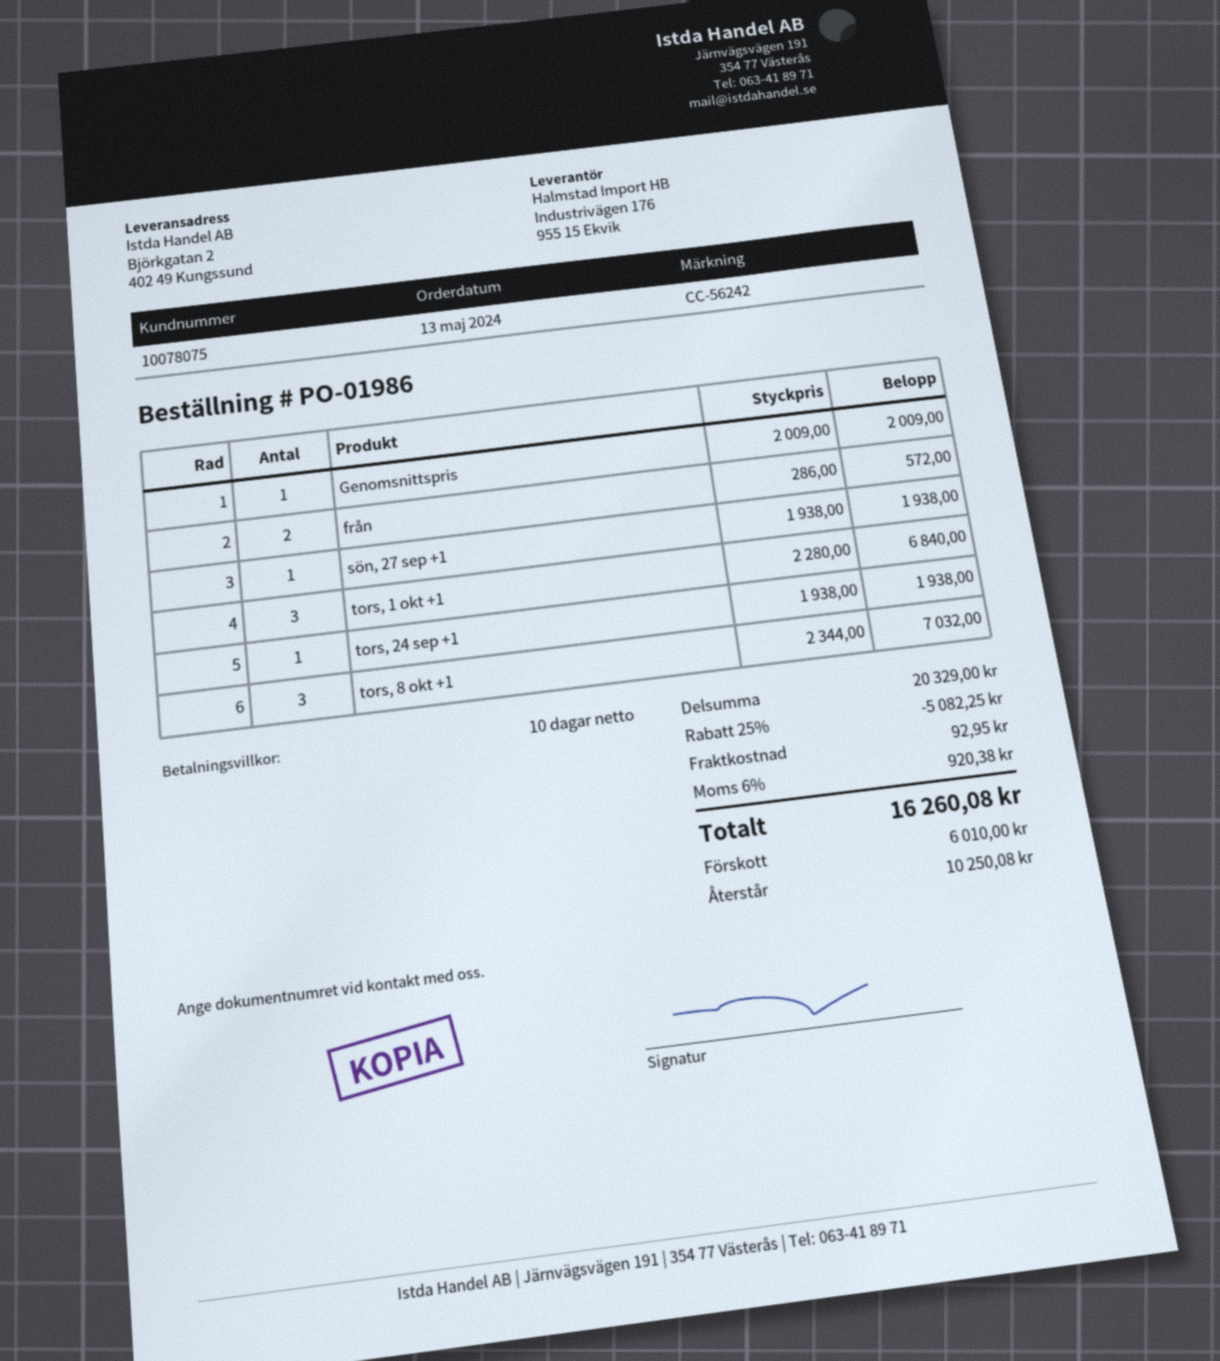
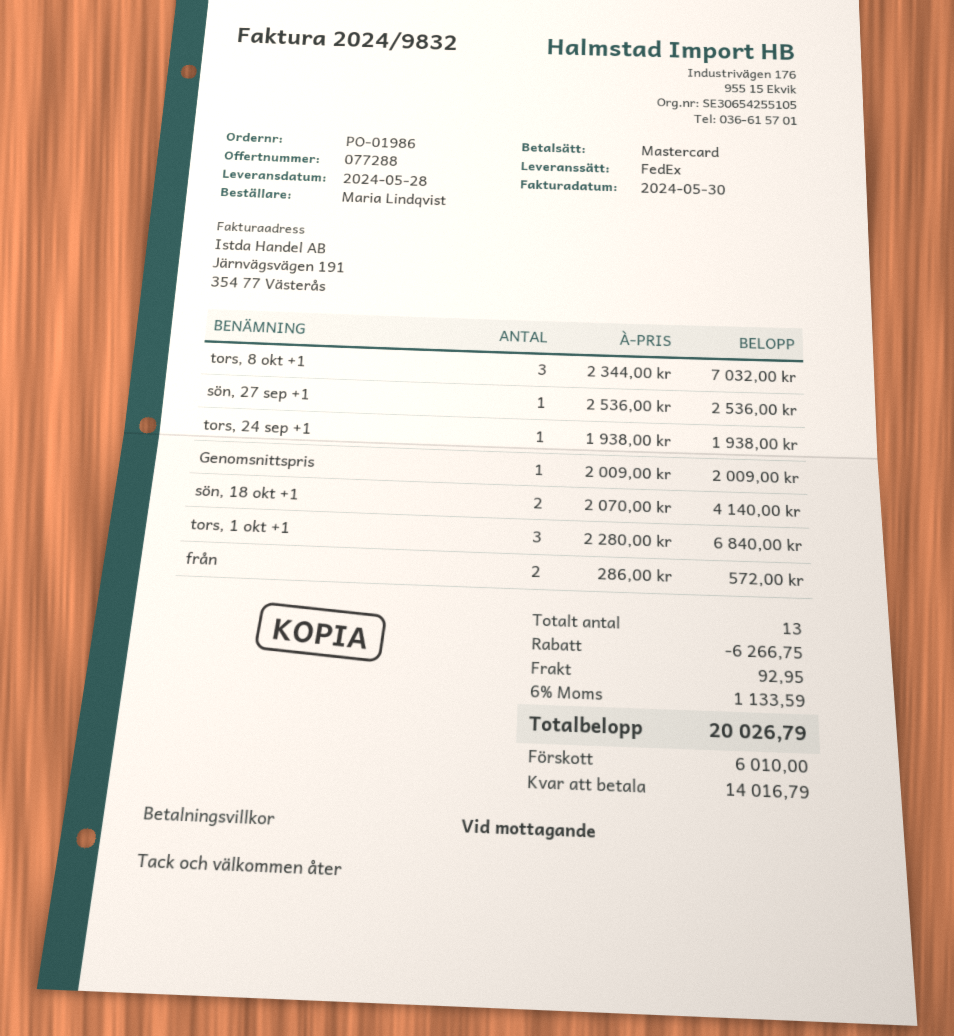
payment terms: 10 days -> on receipt
sön, 27 sep +1: 1 x 1938.00 = 1938.00 -> 1 x 2536.00 = 2536.00
sön, 18 okt +1: none -> 2 x 2070.00 = 4140.00
discount: 5082.25 -> 6266.75
tax: 6% = 920.38 -> 6% = 1133.59
total: 16260.08 -> 20026.79
balance: 10250.08 -> 14016.79

